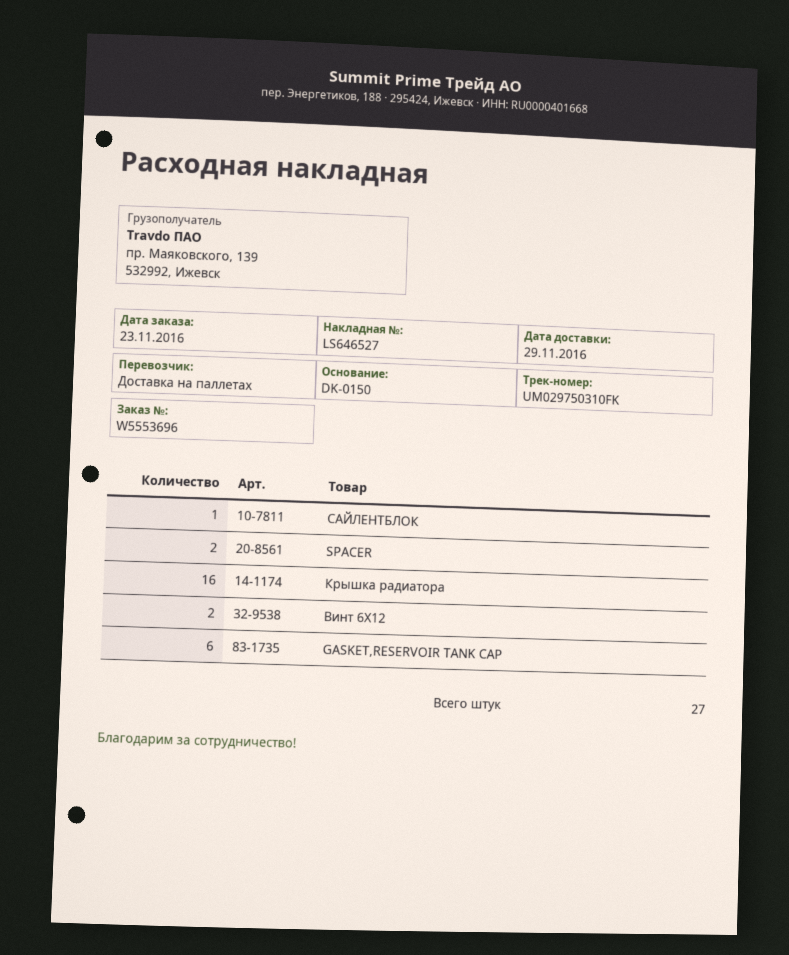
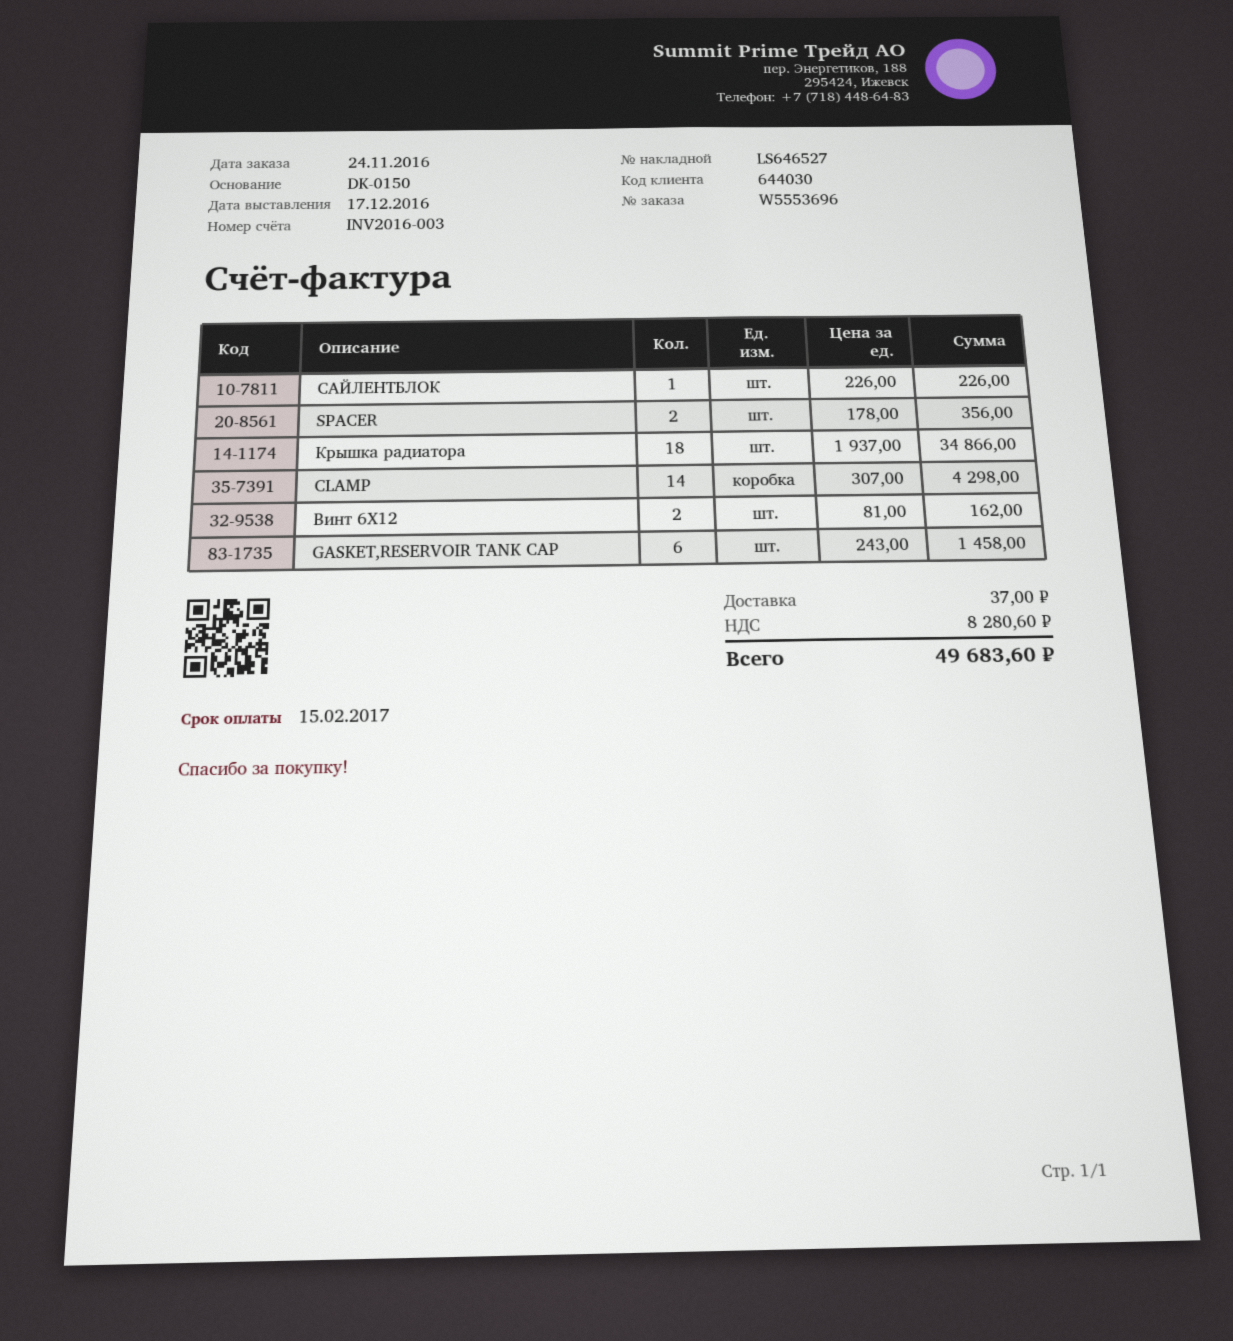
order date: 2016-11-23 -> 2016-11-24
Крышка радиатора: 16 -> 18
CLAMP: none -> 14

